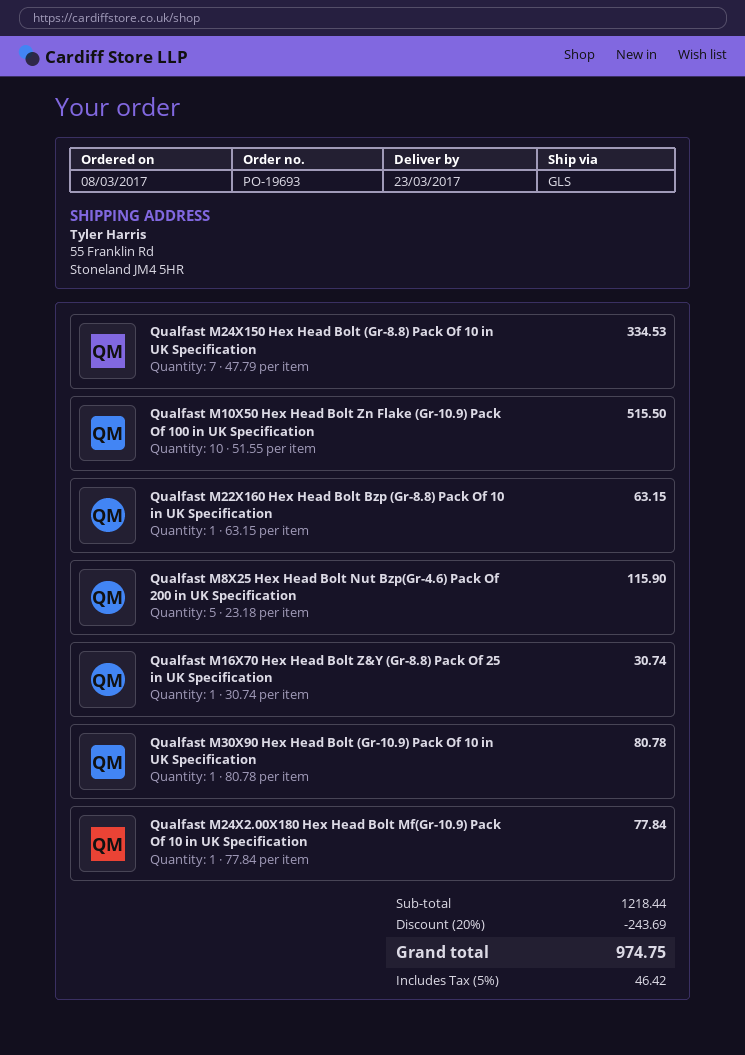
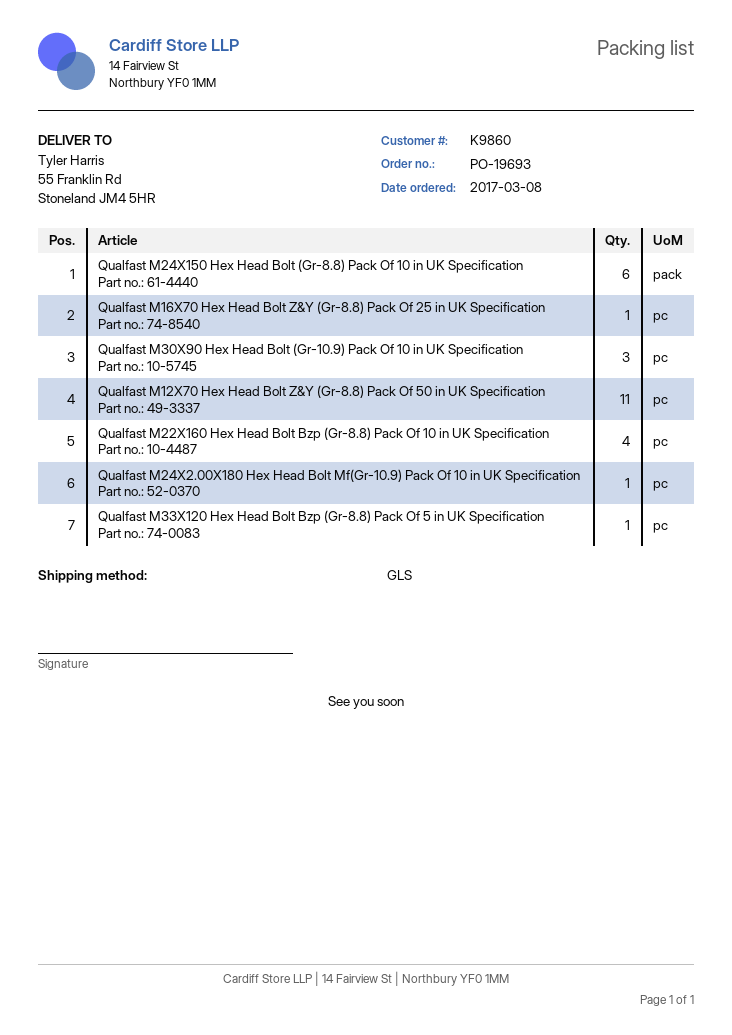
Qualfast M24X150 Hex Head Bolt (Gr-8.8) Pack Of 10 in UK Specification: 7 -> 6
Qualfast M10X50 Hex Head Bolt Zn Flake (Gr-10.9) Pack Of 100 in UK Specification: 10 -> none
Qualfast M22X160 Hex Head Bolt Bzp (Gr-8.8) Pack Of 10 in UK Specification: 1 -> 4
Qualfast M8X25 Hex Head Bolt Nut Bzp(Gr-4.6) Pack Of 200 in UK Specification: 5 -> none
Qualfast M30X90 Hex Head Bolt (Gr-10.9) Pack Of 10 in UK Specification: 1 -> 3
Qualfast M12X70 Hex Head Bolt Z&Y (Gr-8.8) Pack Of 50 in UK Specification: none -> 11
Qualfast M33X120 Hex Head Bolt Bzp (Gr-8.8) Pack Of 5 in UK Specification: none -> 1

